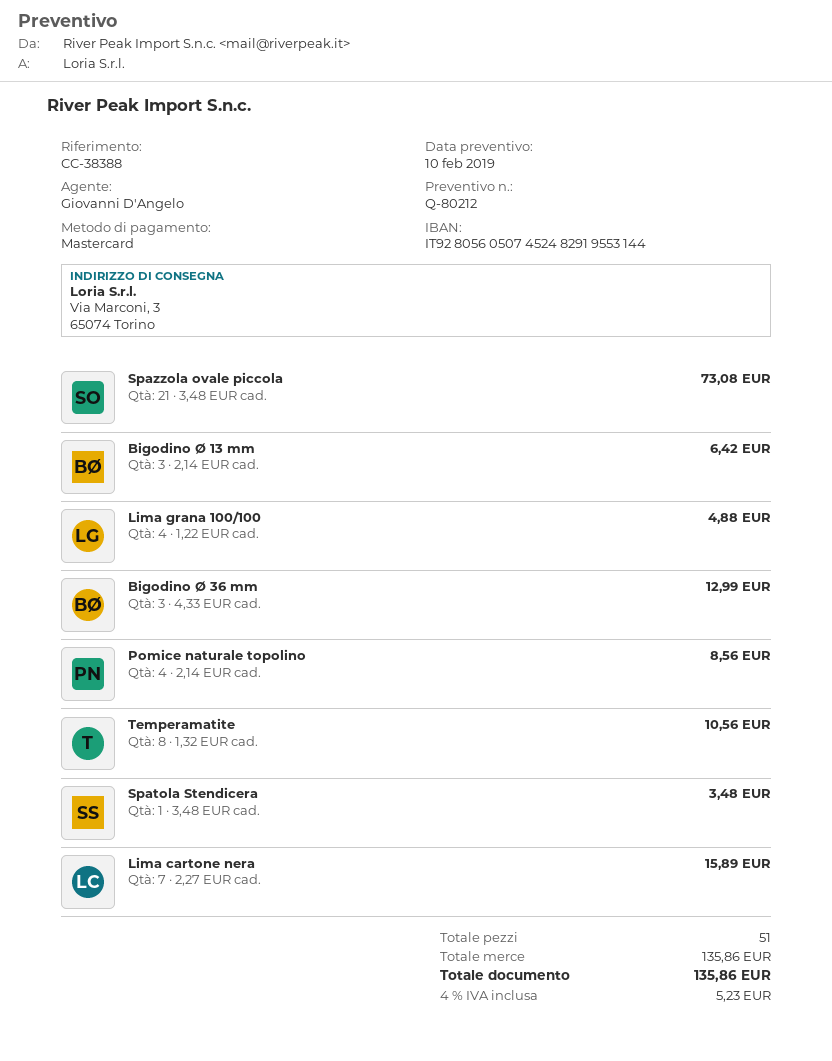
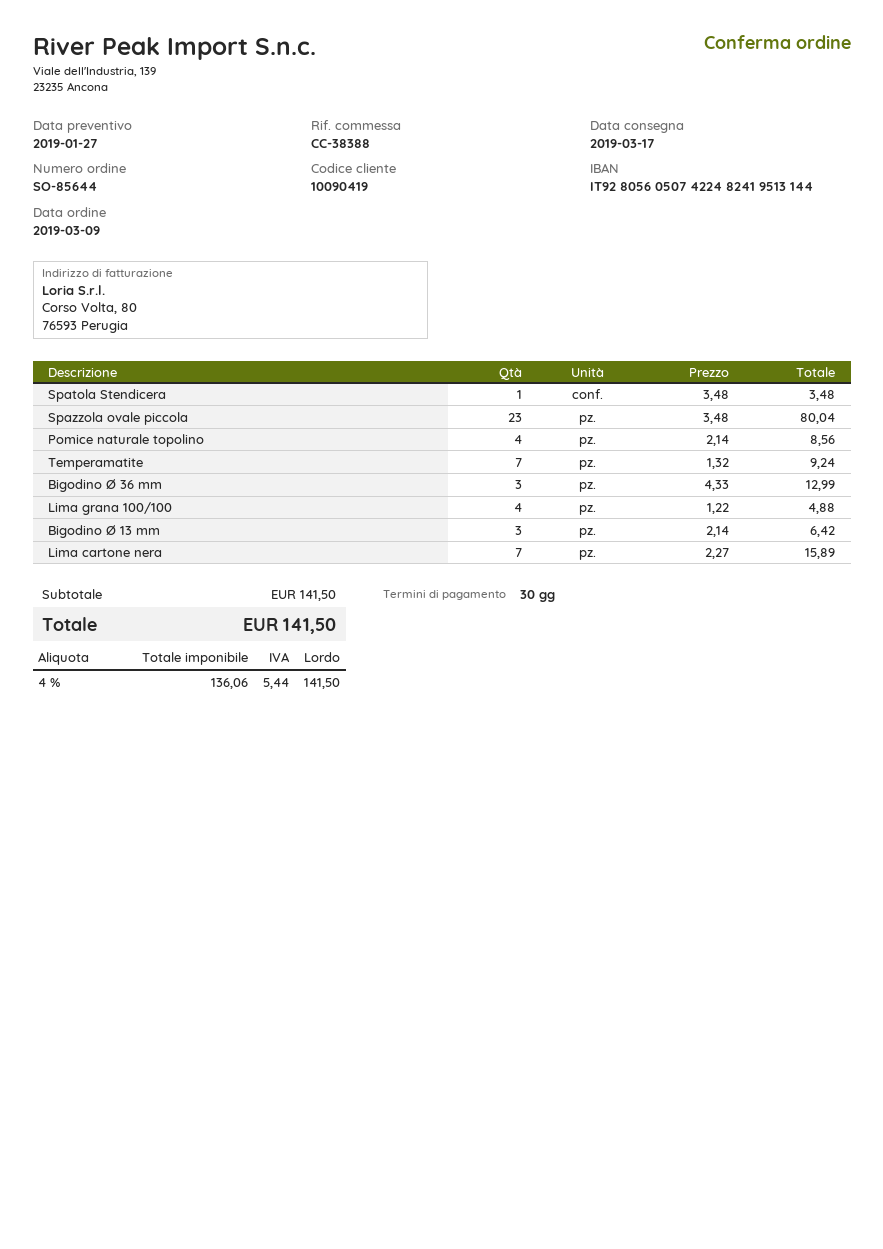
quote date: 2019-02-10 -> 2019-01-27
bank account: IT9280560507452482919553144 -> IT9280560507422482419513144
Spazzola ovale piccola: 21 x 3.48 = 73.08 -> 23 x 3.48 = 80.04
Temperamatite: 8 x 1.32 = 10.56 -> 7 x 1.32 = 9.24
subtotal: 135.86 -> 141.50
tax: 4% = 5.23 -> 4% = 5.44
total: 135.86 -> 141.50

